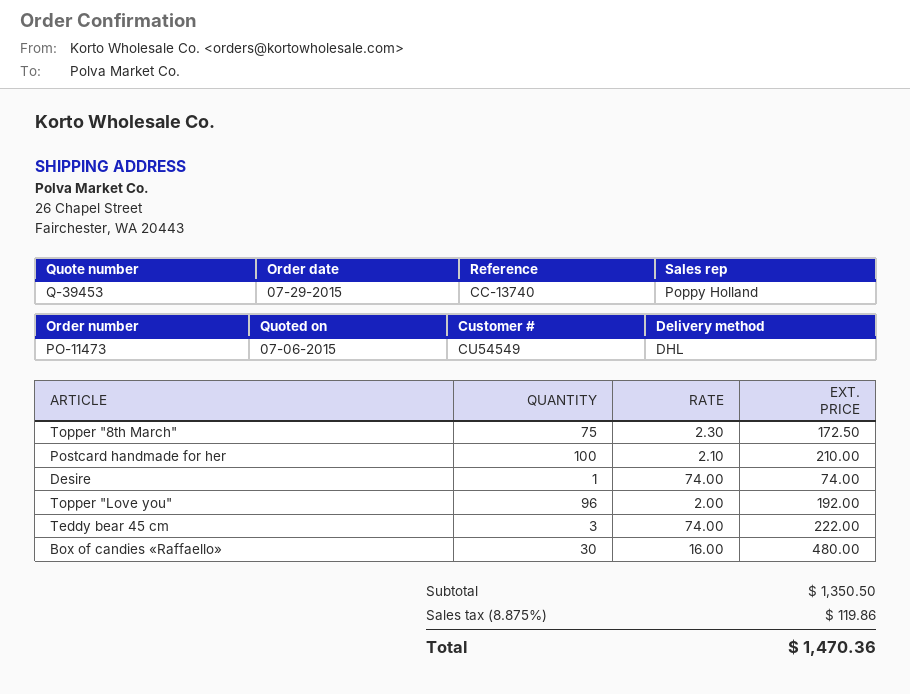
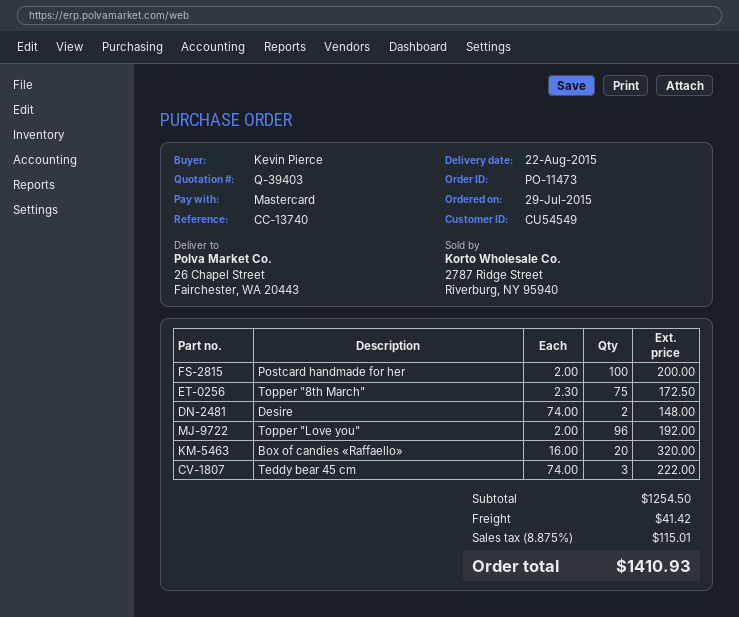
quote number: Q-39453 -> Q-39403
Postcard handmade for her: 100 x 2.10 = 210.00 -> 100 x 2.00 = 200.00
Desire: 1 x 74.00 = 74.00 -> 2 x 74.00 = 148.00
Box of candies «Raffaello»: 30 x 16.00 = 480.00 -> 20 x 16.00 = 320.00
subtotal: 1350.50 -> 1254.50
shipping: none -> 41.42
tax: 8.875% = 119.86 -> 8.875% = 115.01
total: 1470.36 -> 1410.93

